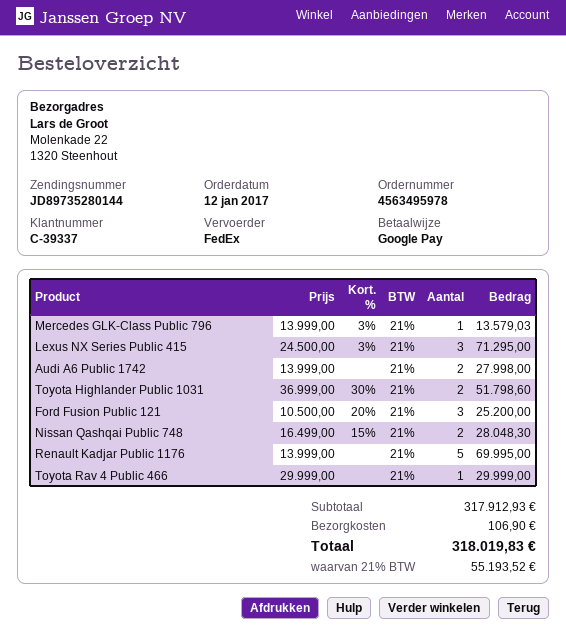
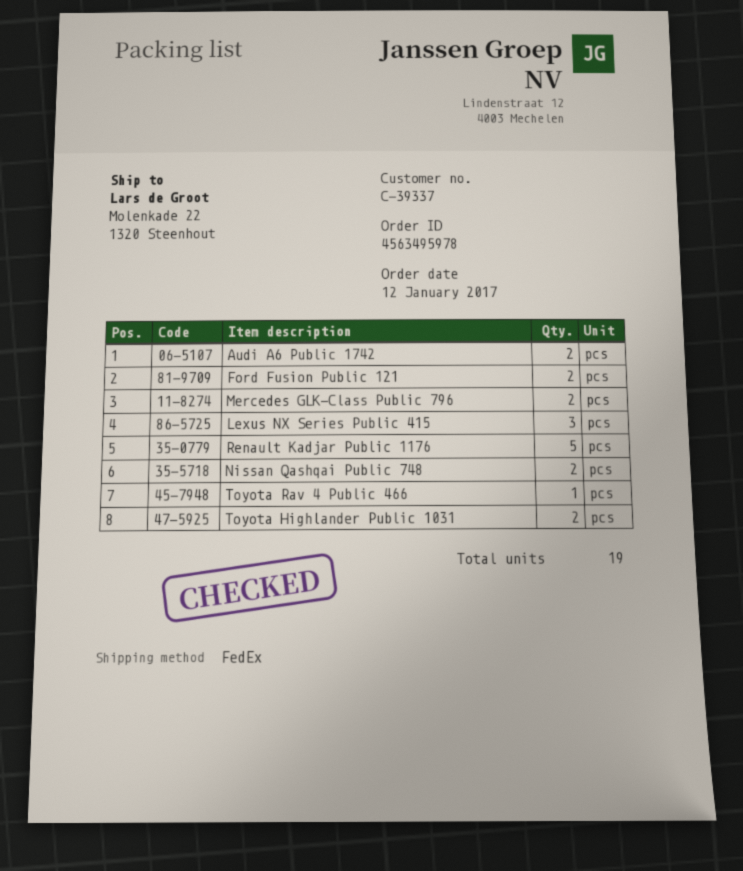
Mercedes GLK-Class Public 796: 1 -> 2
Ford Fusion Public 121: 3 -> 2

